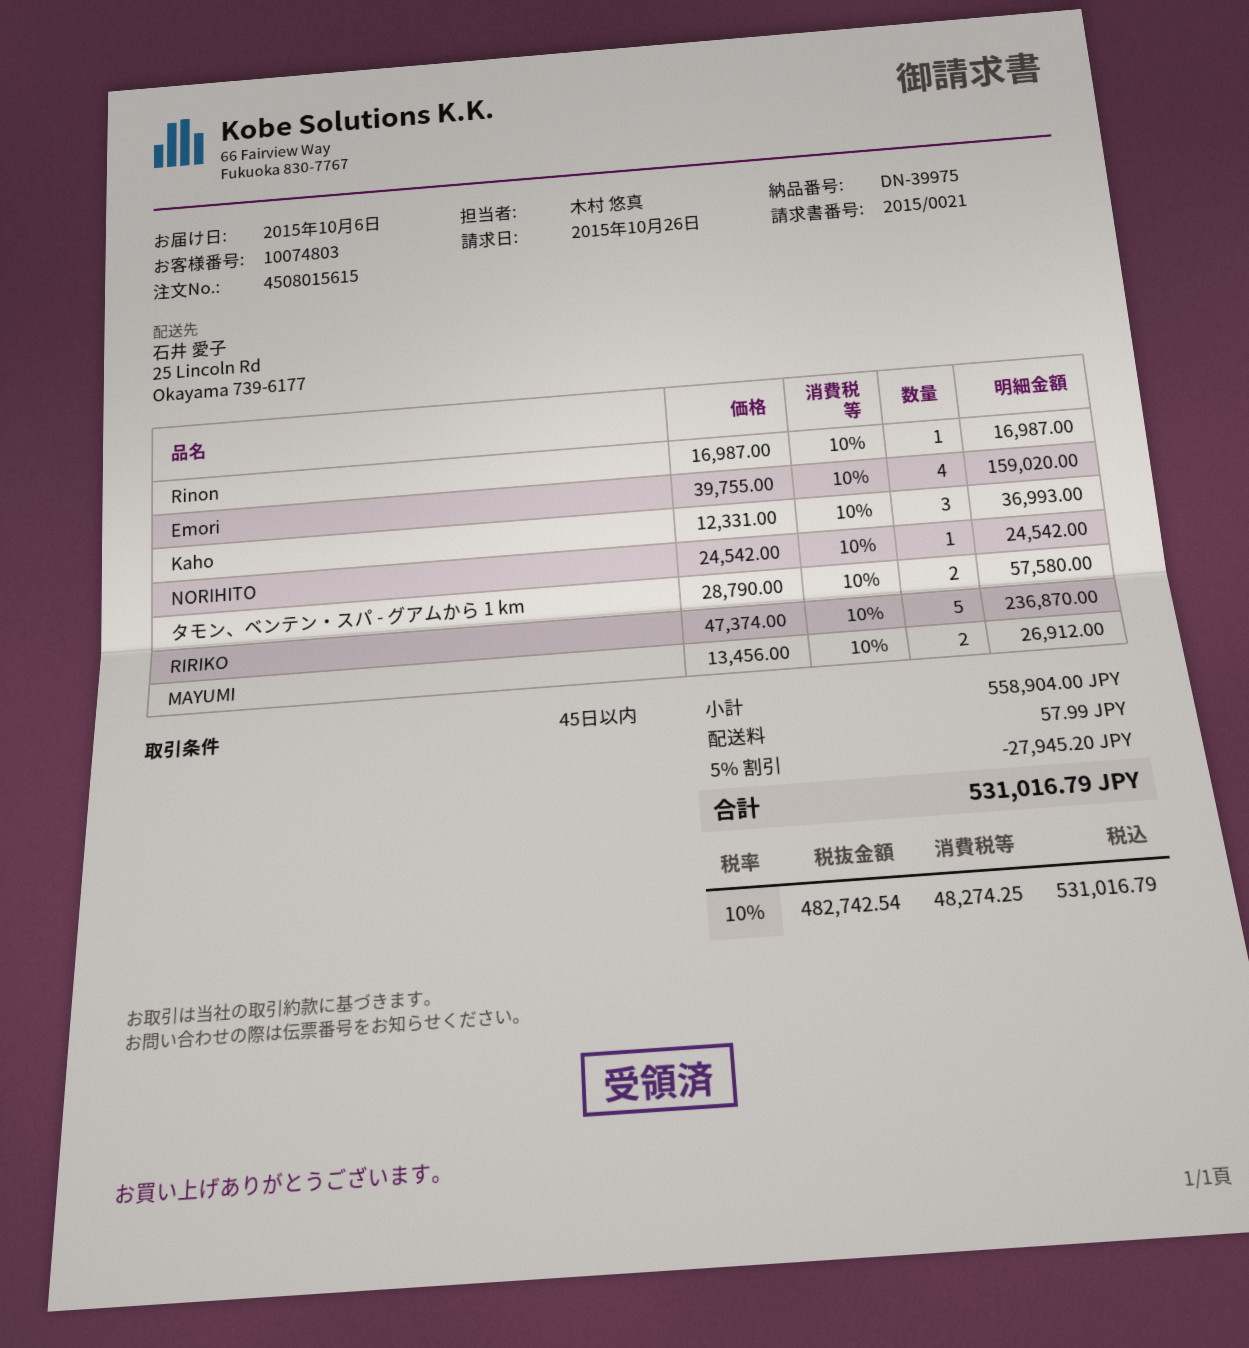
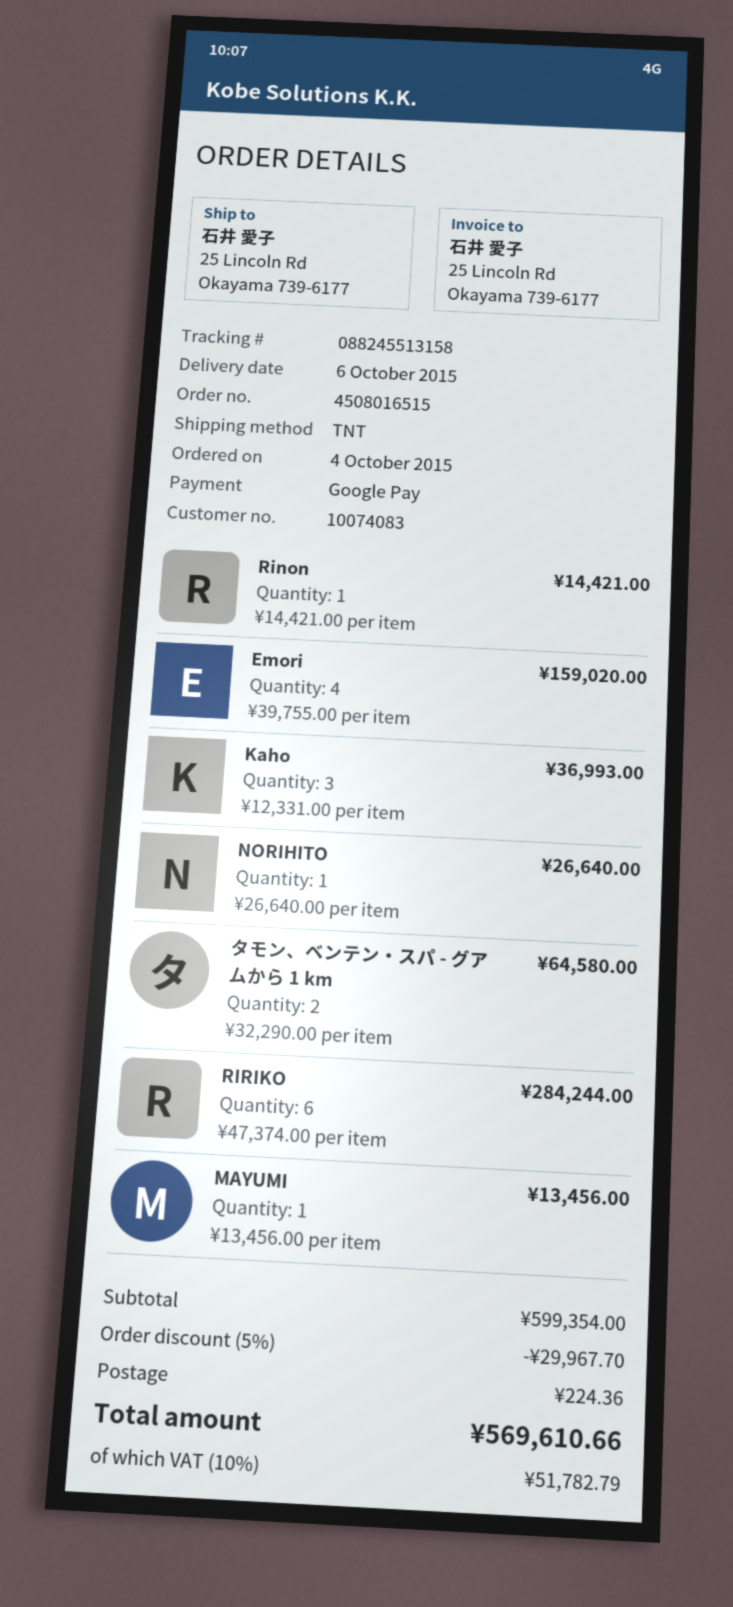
order number: 4508015615 -> 4508016515
customer number: 10074803 -> 10074083
Rinon: 1 x 16987.00 = 16987.00 -> 1 x 14421.00 = 14421.00
NORIHITO: 1 x 24542.00 = 24542.00 -> 1 x 26640.00 = 26640.00
タモン、ベンテン・スパ - グアムから 1 km: 2 x 28790.00 = 57580.00 -> 2 x 32290.00 = 64580.00
RIRIKO: 5 x 47374.00 = 236870.00 -> 6 x 47374.00 = 284244.00
MAYUMI: 2 x 13456.00 = 26912.00 -> 1 x 13456.00 = 13456.00
subtotal: 558904.00 -> 599354.00
discount: 5% = 27945.20 -> 5% = 29967.70
shipping: 57.99 -> 224.36
tax: 10% = 48274.25 -> 10% = 51782.79
total: 531016.79 -> 569610.66

